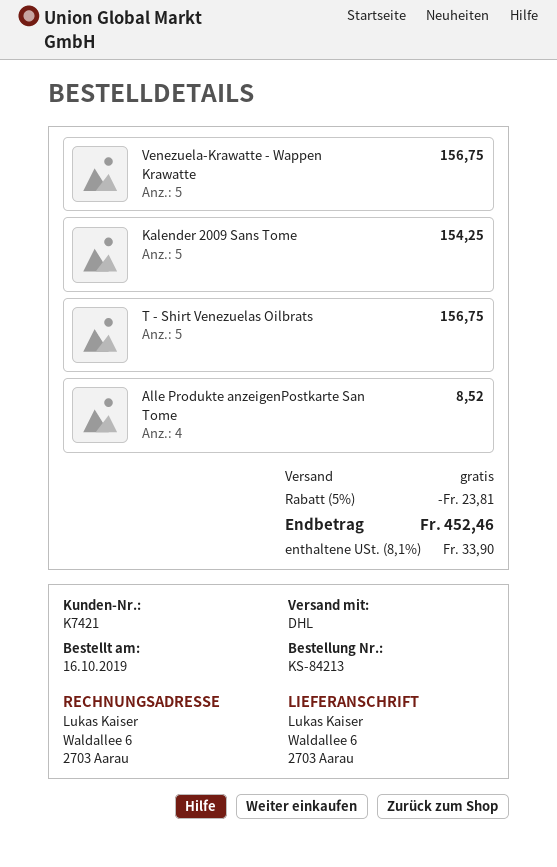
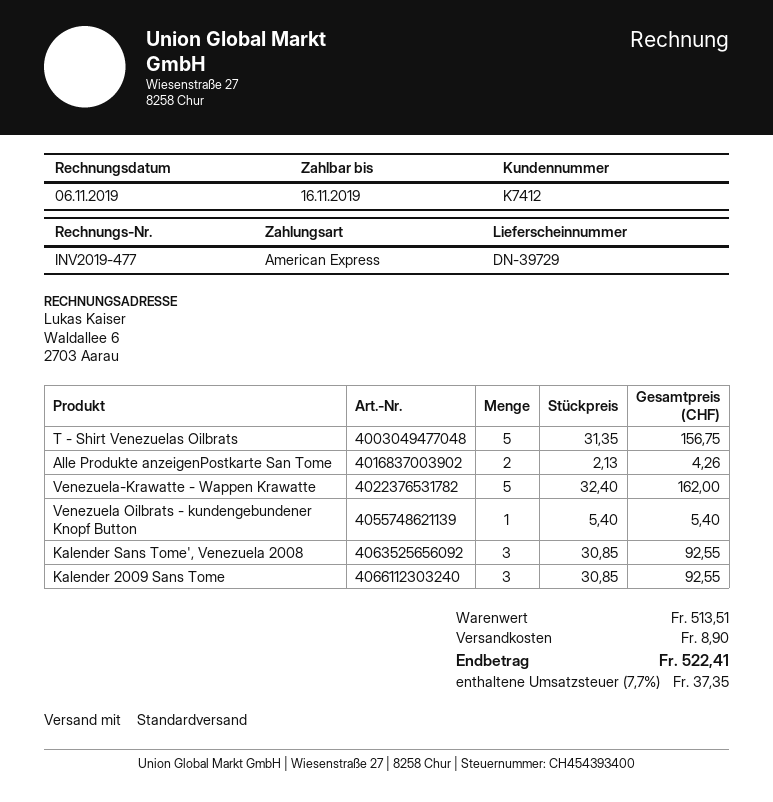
customer number: K7421 -> K7412
shipping method: DHL -> standard
Venezuela-Krawatte - Wappen Krawatte: 5 for 156.75 -> 5 for 162.00
Kalender 2009 Sans Tome: 5 for 154.25 -> 3 for 92.55
Alle Produkte anzeigenPostkarte San Tome: 4 for 8.52 -> 2 for 4.26
Venezuela Oilbrats - kundengebundener Knopf Button: none -> 1 for 5.40
Kalender Sans Tome', Venezuela 2008: none -> 3 for 92.55
discount: 5% = 23.81 -> none
shipping: 0.00 -> 8.90
tax: 8.1% = 33.90 -> 7.7% = 37.35
total: 452.46 -> 522.41

